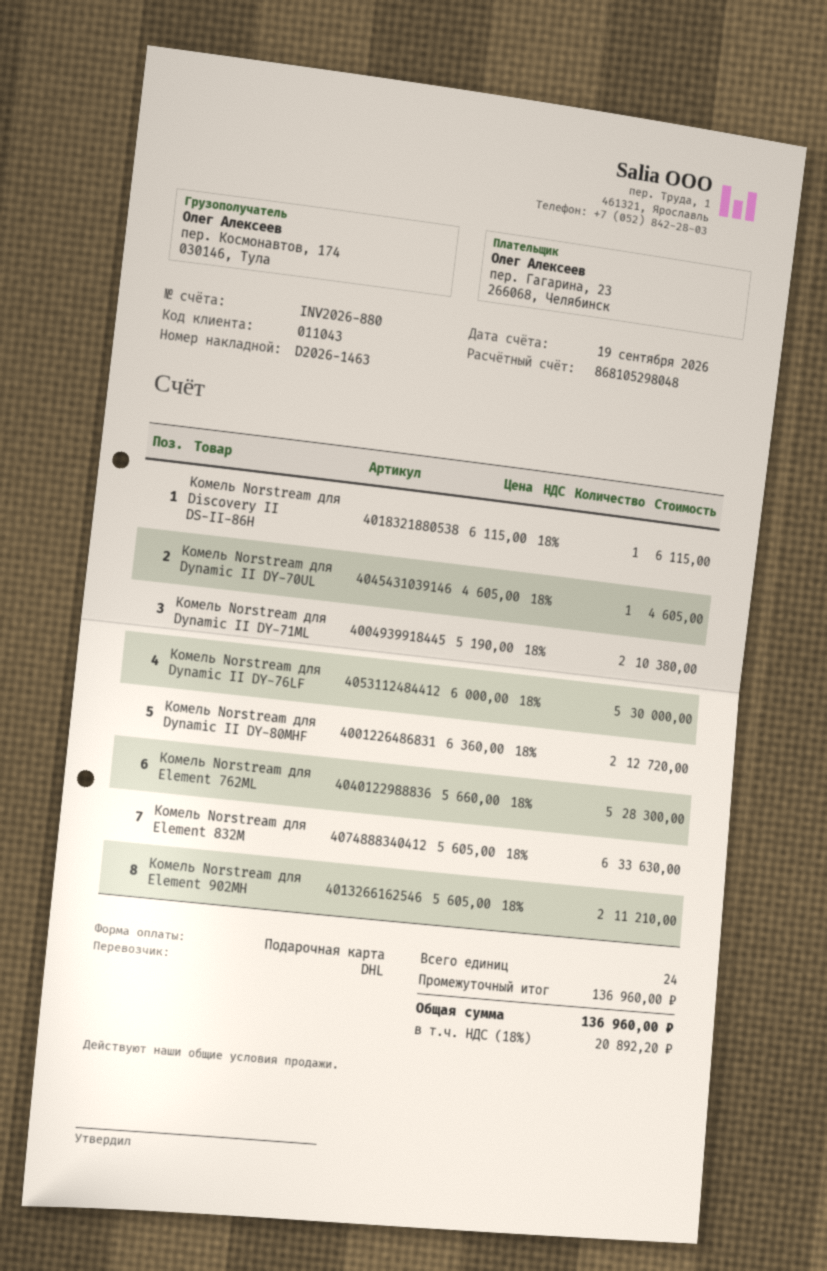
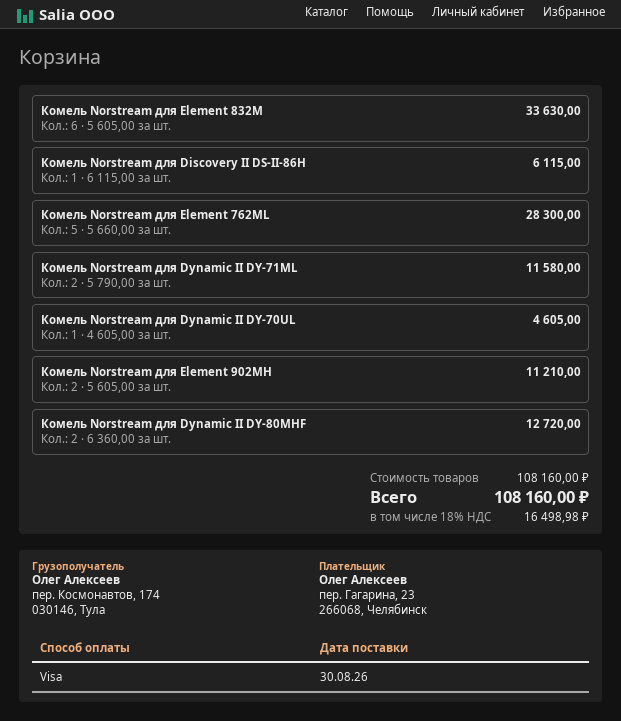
payment method: gift card -> Visa
Комель Norstream для Dynamic II DY-71ML: 2 x 5190.00 = 10380.00 -> 2 x 5790.00 = 11580.00
Комель Norstream для Dynamic II DY-76LF: 5 x 6000.00 = 30000.00 -> none
subtotal: 136960.00 -> 108160.00
tax: 18% = 20892.20 -> 18% = 16498.98
total: 136960.00 -> 108160.00

